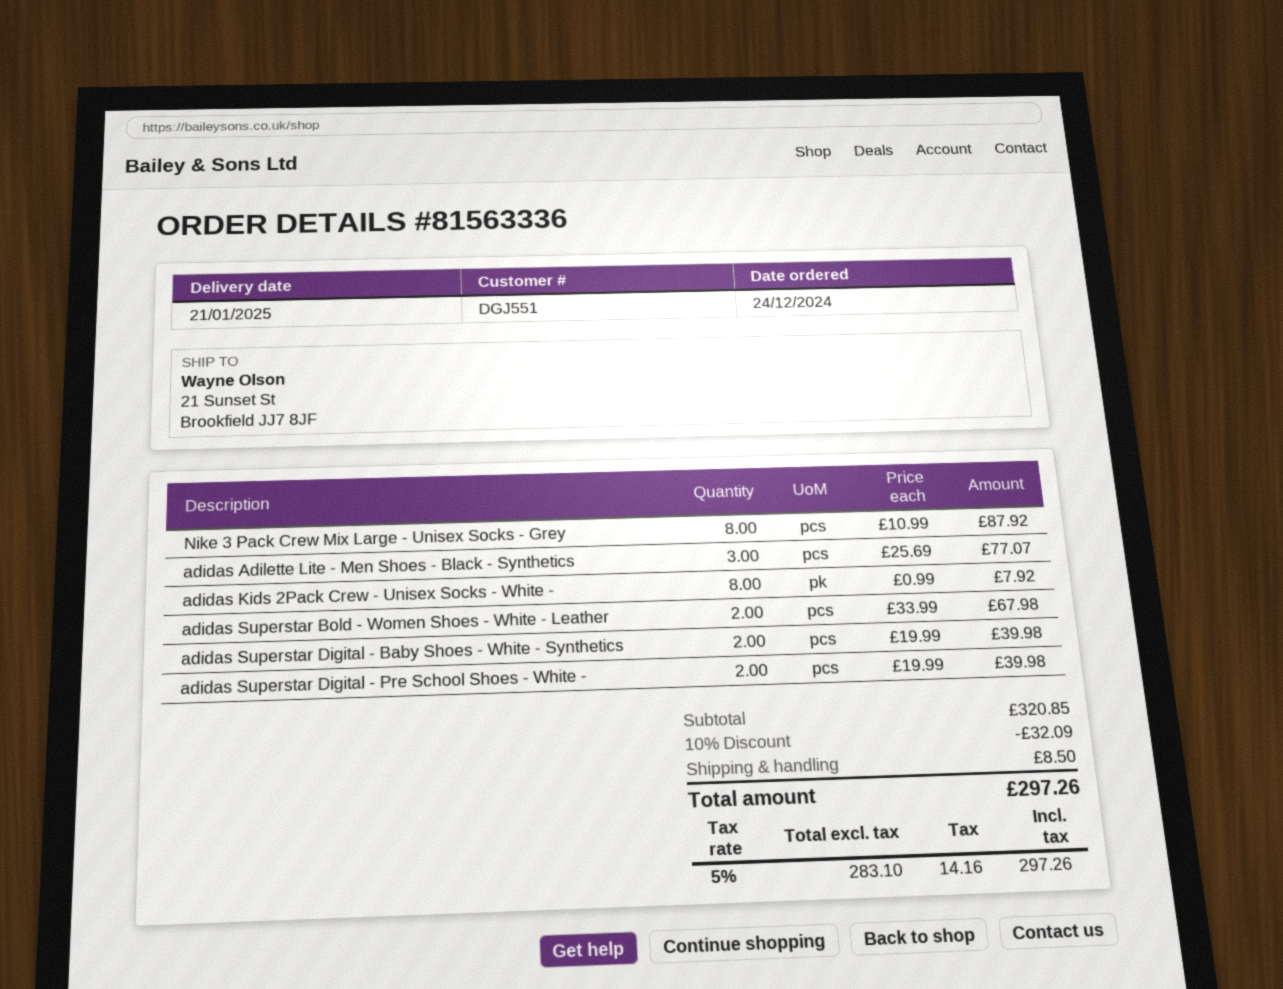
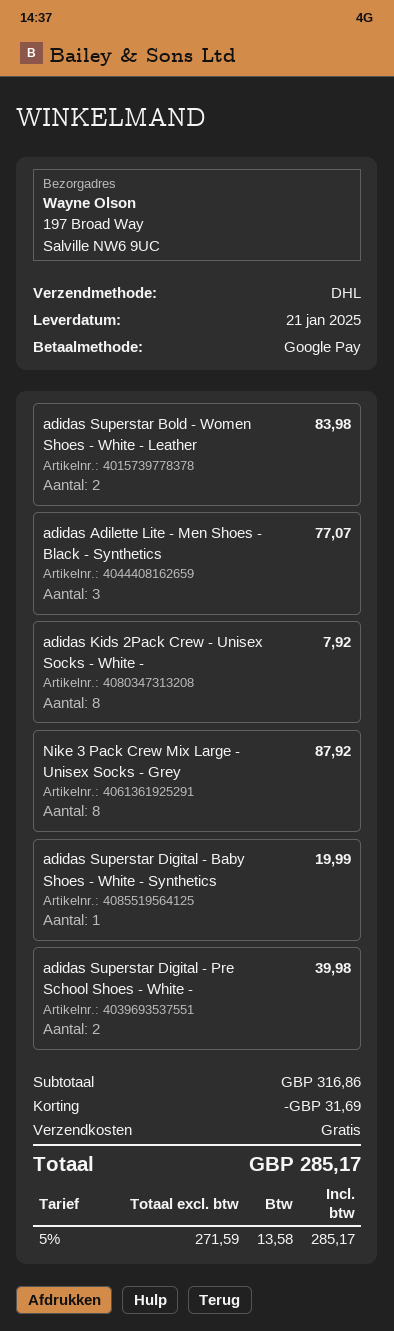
ship to: 21 Sunset St, Brookfield JJ7 8JF -> 197 Broad Way, Salville NW6 9UC
adidas Superstar Bold - Women Shoes - White - Leather: 2 for 67.98 -> 2 for 83.98
adidas Superstar Digital - Baby Shoes - White - Synthetics: 2 for 39.98 -> 1 for 19.99
subtotal: 320.85 -> 316.86
discount: 32.09 -> 31.69
shipping: 8.50 -> 0.00
net: 283.10 -> 271.59
tax: 5% = 14.16 -> 5% = 13.58
total: 297.26 -> 285.17

